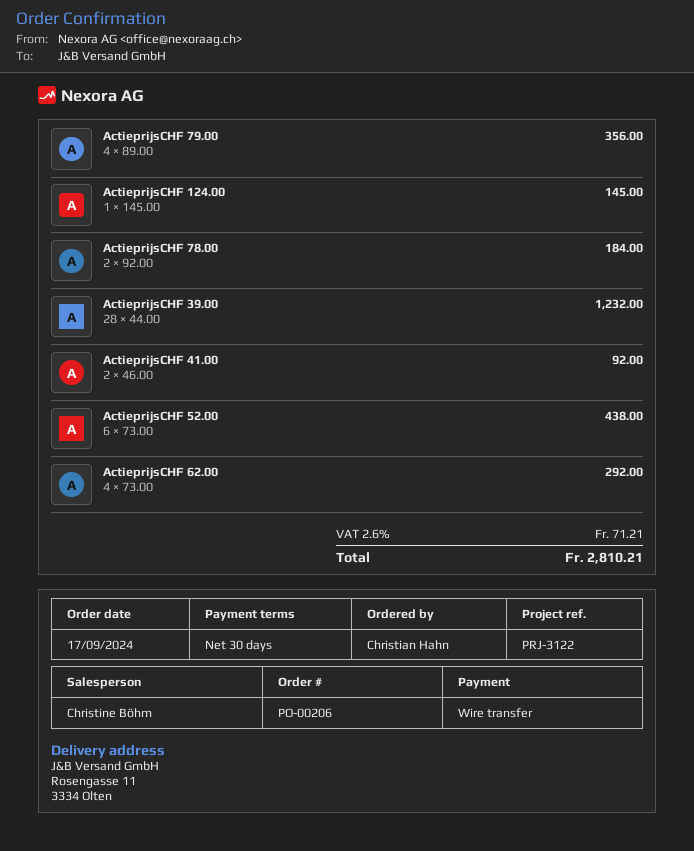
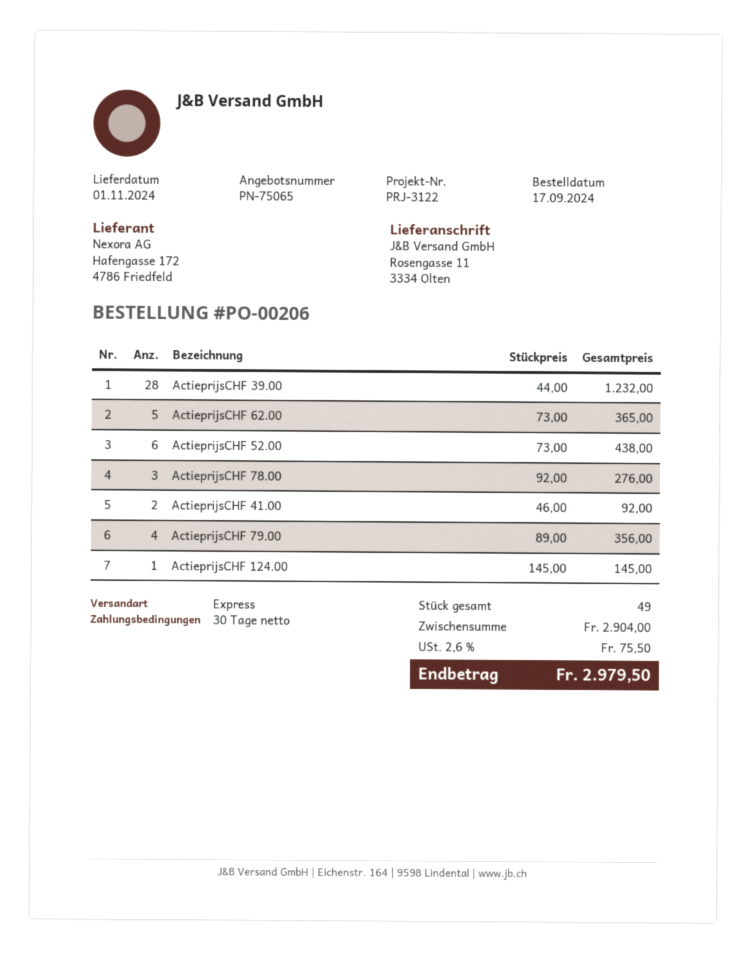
ActieprijsCHF 78.00: 2 x 92.00 = 184.00 -> 3 x 92.00 = 276.00
ActieprijsCHF 62.00: 4 x 73.00 = 292.00 -> 5 x 73.00 = 365.00
tax: 2.6% = 71.21 -> 2.6% = 75.50
total: 2810.21 -> 2979.50

